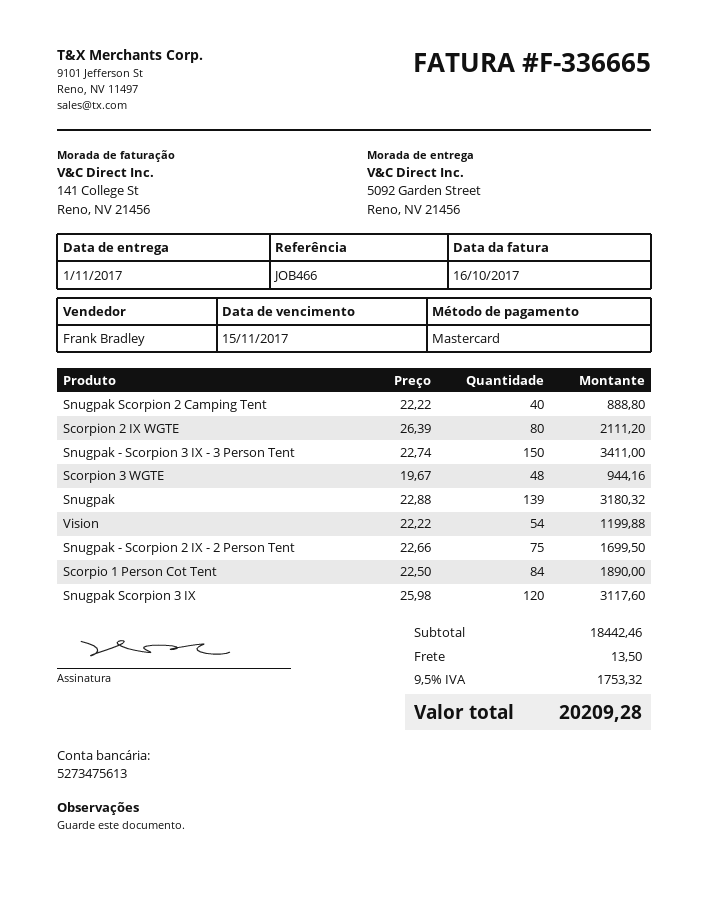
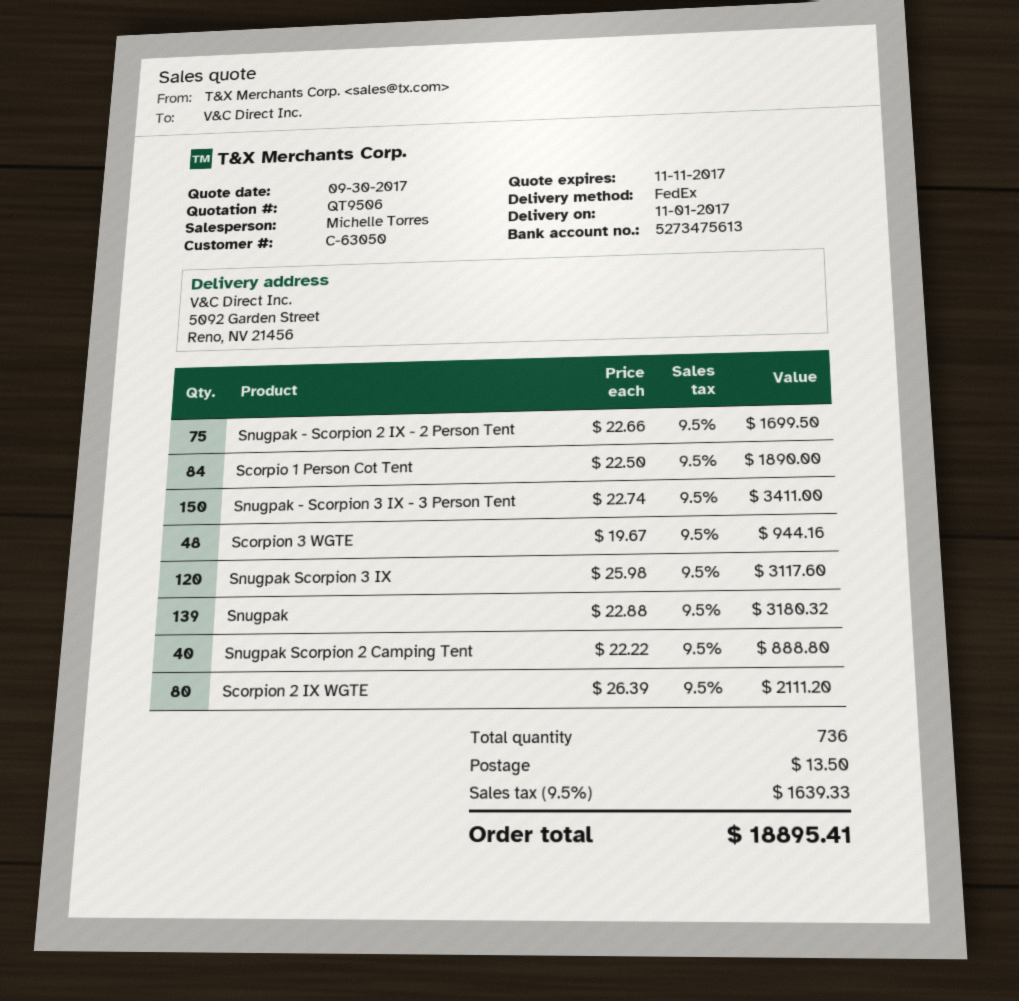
sales rep: Frank Bradley -> Michelle Torres
Vision: 54 x 22.22 = 1199.88 -> none
tax: 9.5% = 1753.32 -> 9.5% = 1639.33
total: 20209.28 -> 18895.41

